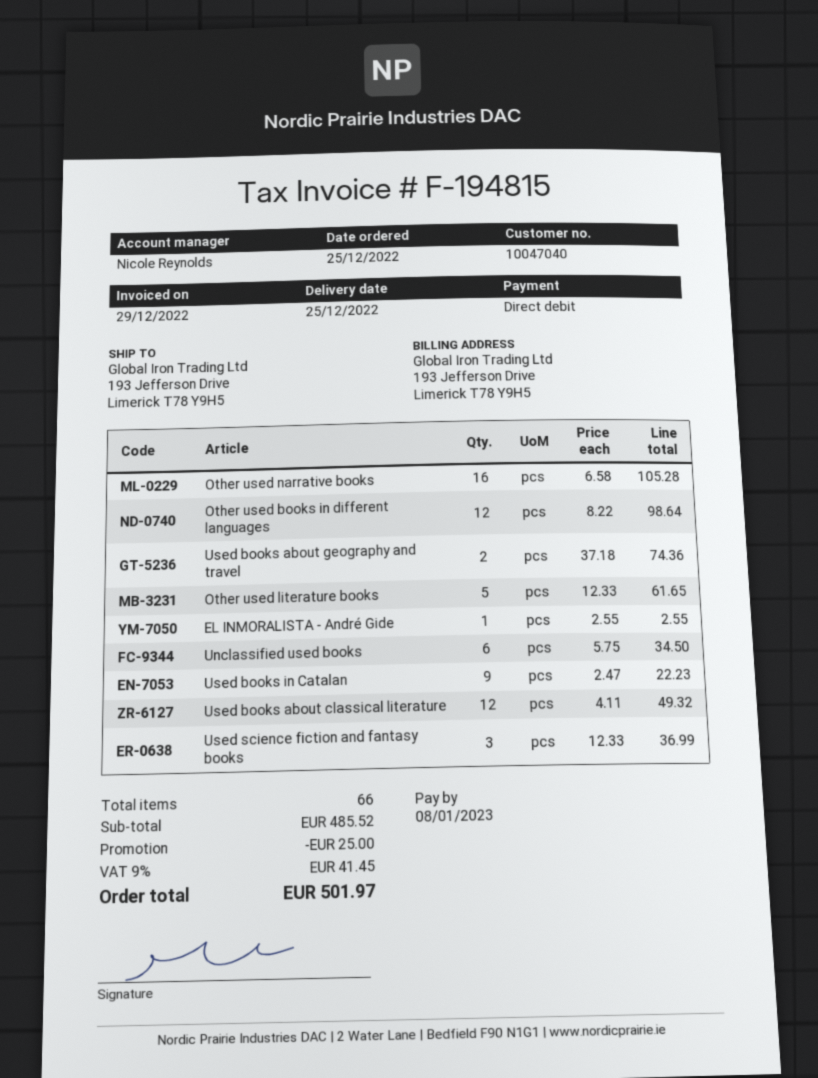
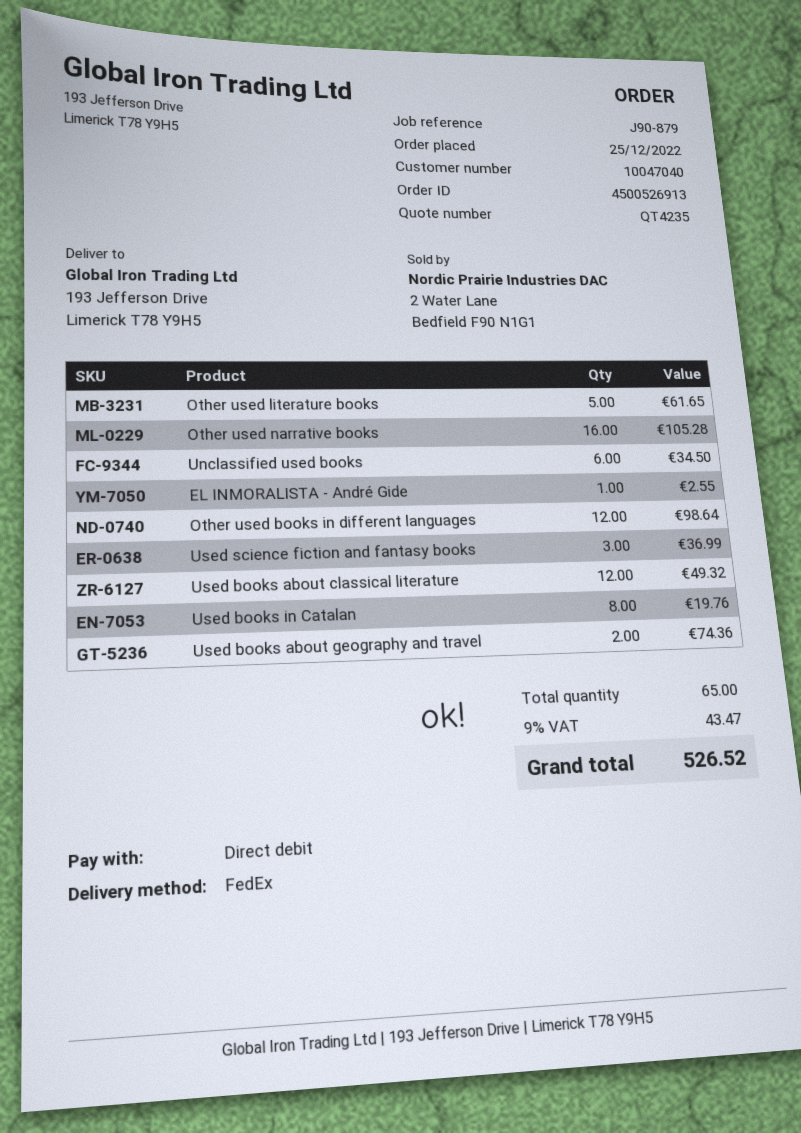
Used books in Catalan: 9 for 22.23 -> 8 for 19.76
total quantity: 66 -> 65
discount: 25.00 -> none
tax: 9% = 41.45 -> 9% = 43.47
total: 501.97 -> 526.52

